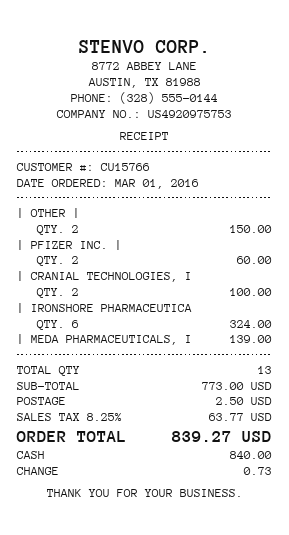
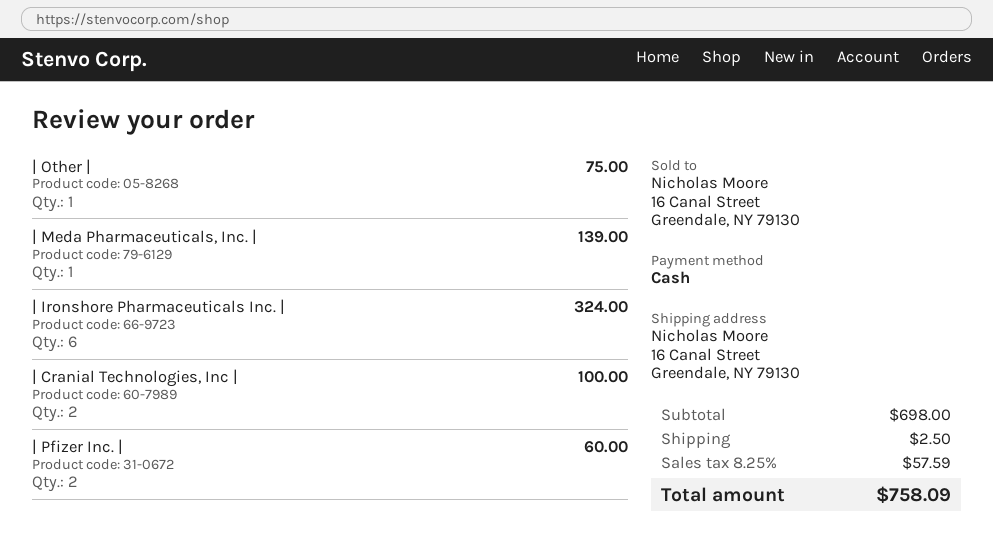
| OTHER |: 2 for 150.00 -> 1 for 75.00
subtotal: 773.00 -> 698.00
tax: 8.25% = 63.77 -> 8.25% = 57.59
total: 839.27 -> 758.09

